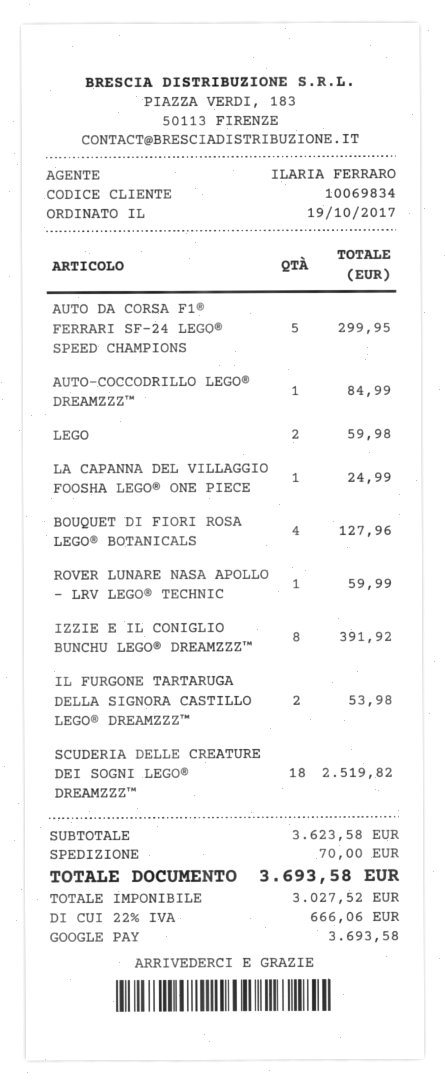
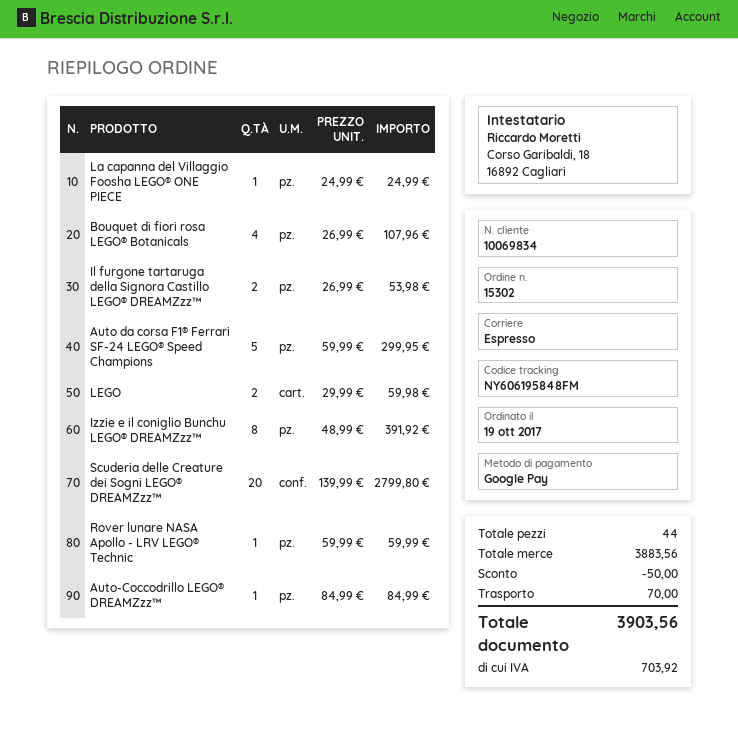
BOUQUET DI FIORI ROSA LEGO® BOTANICALS: 4 for 127.96 -> 4 for 107.96
SCUDERIA DELLE CREATURE DEI SOGNI LEGO® DREAMZZZ™: 18 for 2519.82 -> 20 for 2799.80
subtotal: 3623.58 -> 3883.56
discount: none -> 50.00
tax: 666.06 -> 703.92
total: 3693.58 -> 3903.56

